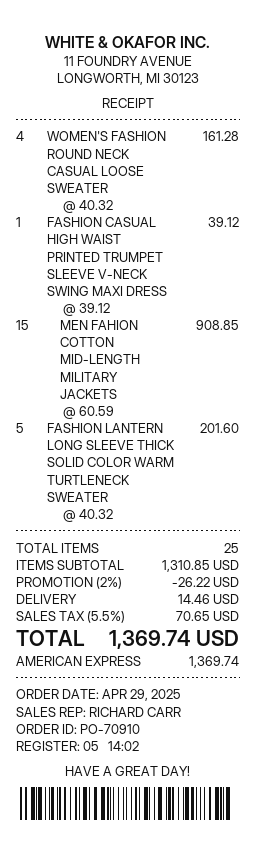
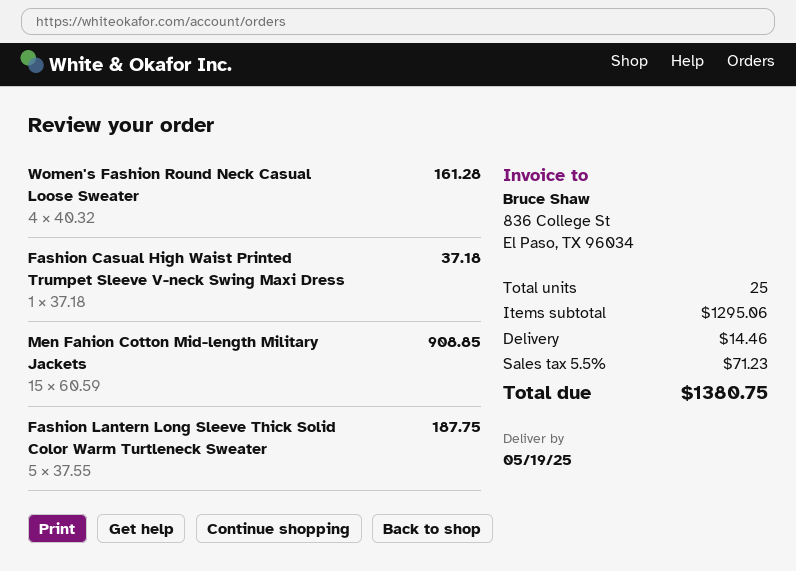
FASHION CASUAL HIGH WAIST PRINTED TRUMPET SLEEVE V-NECK SWING MAXI DRESS: 1 x 39.12 = 39.12 -> 1 x 37.18 = 37.18
FASHION LANTERN LONG SLEEVE THICK SOLID COLOR WARM TURTLENECK SWEATER: 5 x 40.32 = 201.60 -> 5 x 37.55 = 187.75
subtotal: 1310.85 -> 1295.06
discount: 2% = 26.22 -> none
tax: 5.5% = 70.65 -> 5.5% = 71.23
total: 1369.74 -> 1380.75

